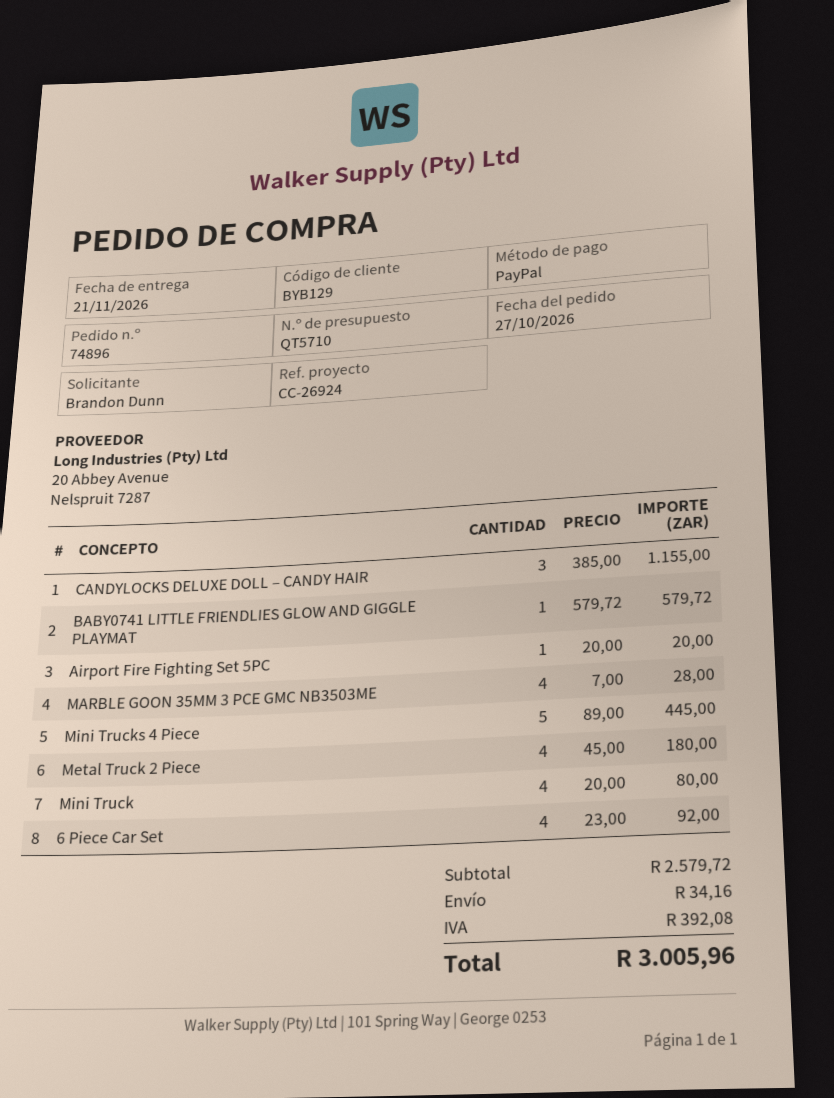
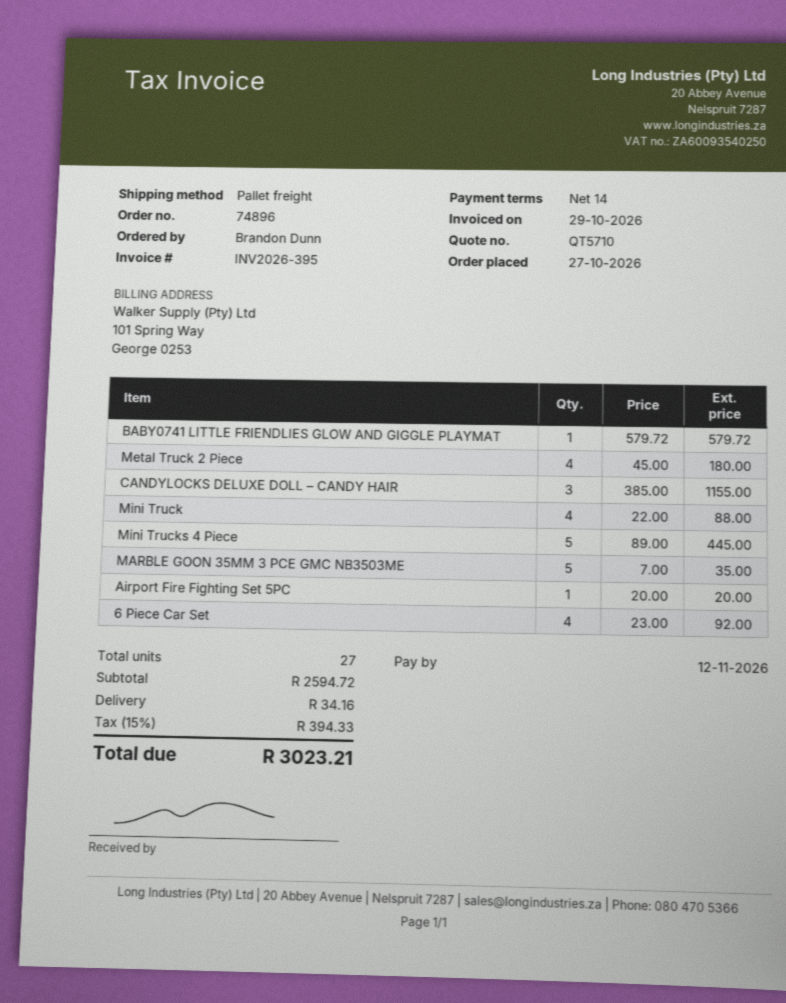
MARBLE GOON 35MM 3 PCE GMC NB3503ME: 4 x 7.00 = 28.00 -> 5 x 7.00 = 35.00
Mini Truck: 4 x 20.00 = 80.00 -> 4 x 22.00 = 88.00
subtotal: 2579.72 -> 2594.72
tax: 392.08 -> 394.33
total: 3005.96 -> 3023.21

